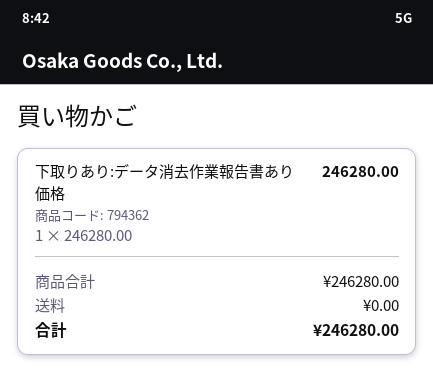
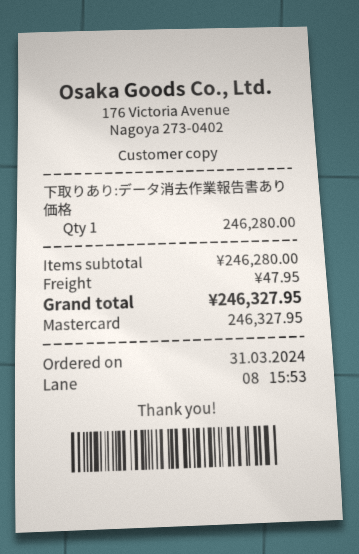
shipping: 0.00 -> 47.95
total: 246280.00 -> 246327.95

